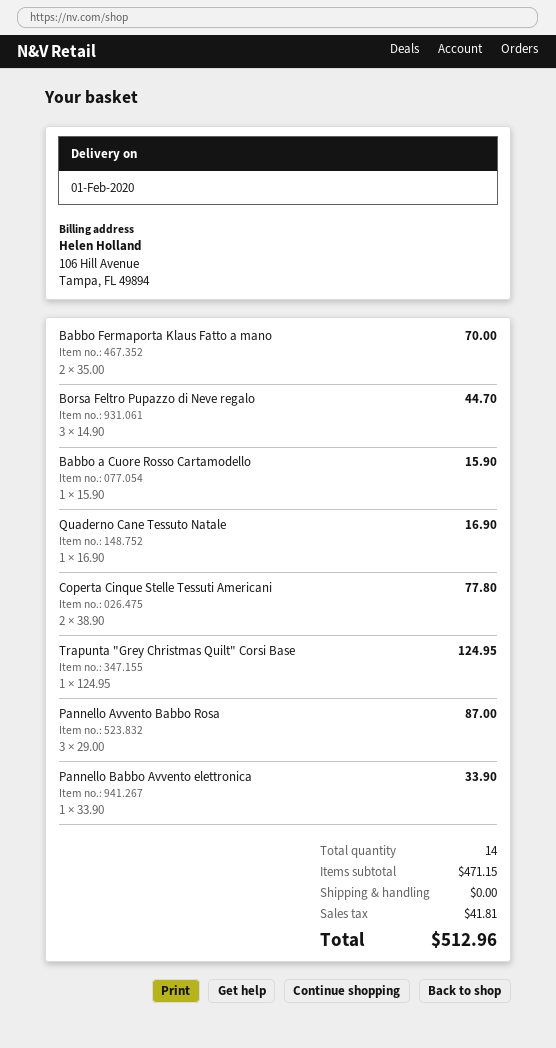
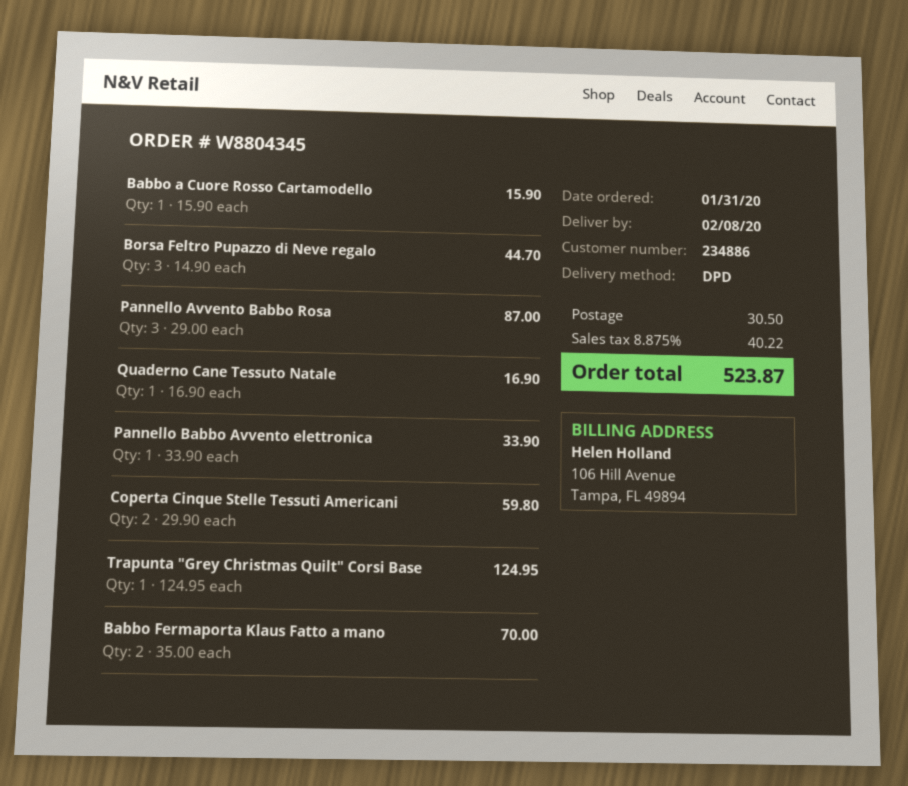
delivery date: 2020-02-01 -> 2020-02-08
Coperta Cinque Stelle Tessuti Americani: 2 x 38.90 = 77.80 -> 2 x 29.90 = 59.80
shipping: 0.00 -> 30.50
tax: 41.81 -> 40.22
total: 512.96 -> 523.87

